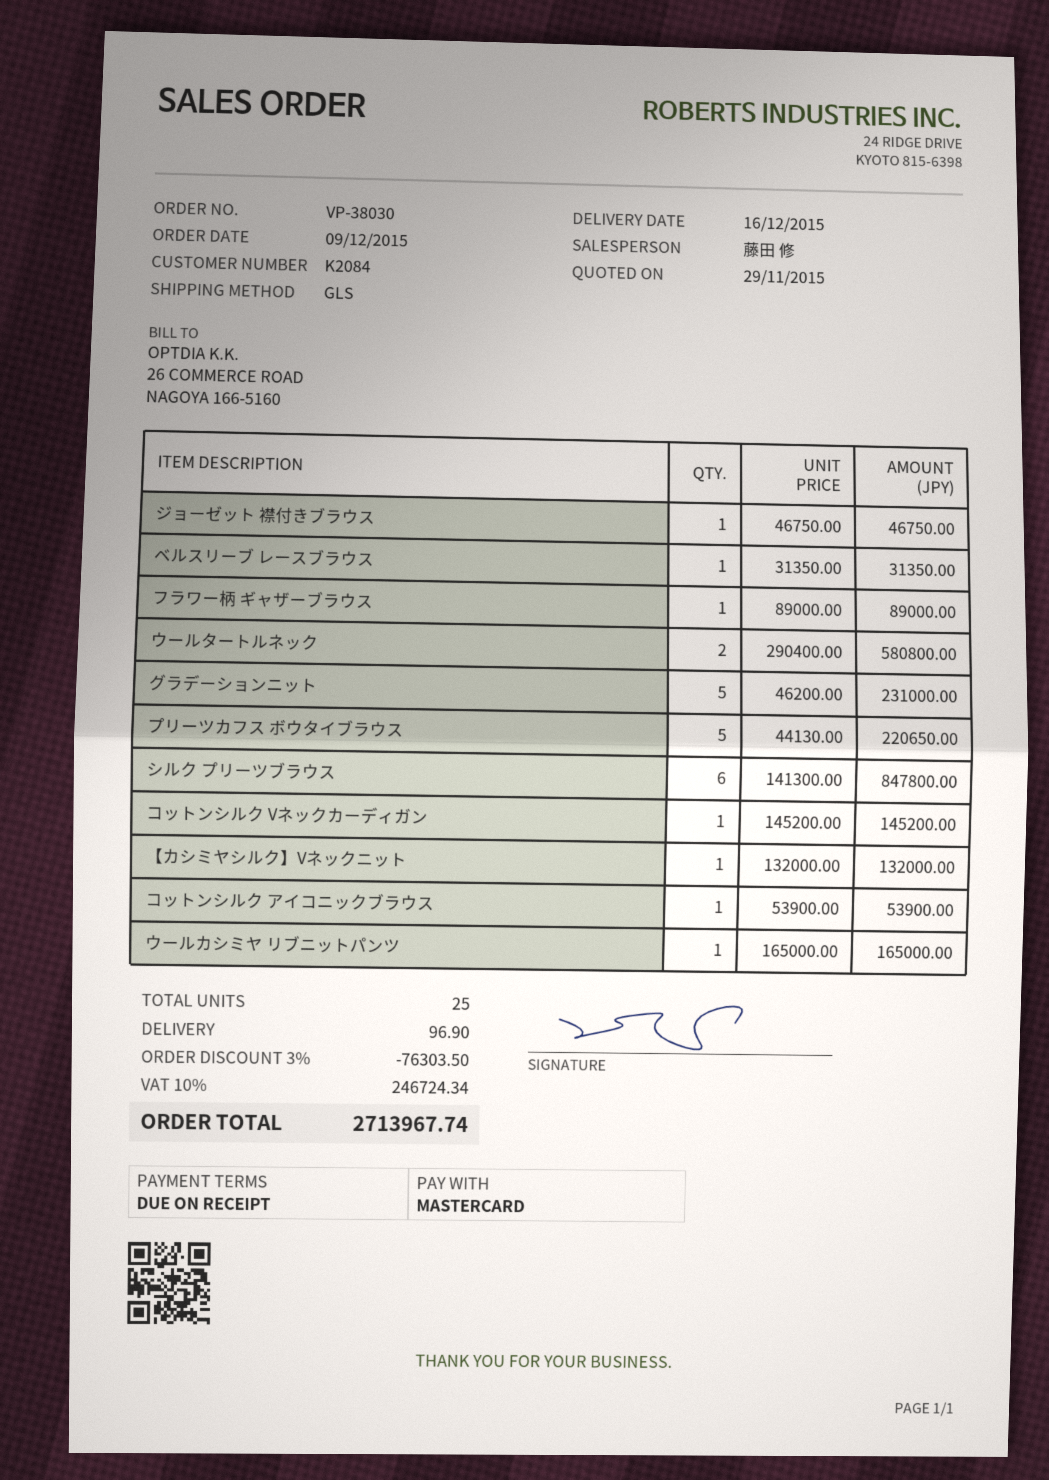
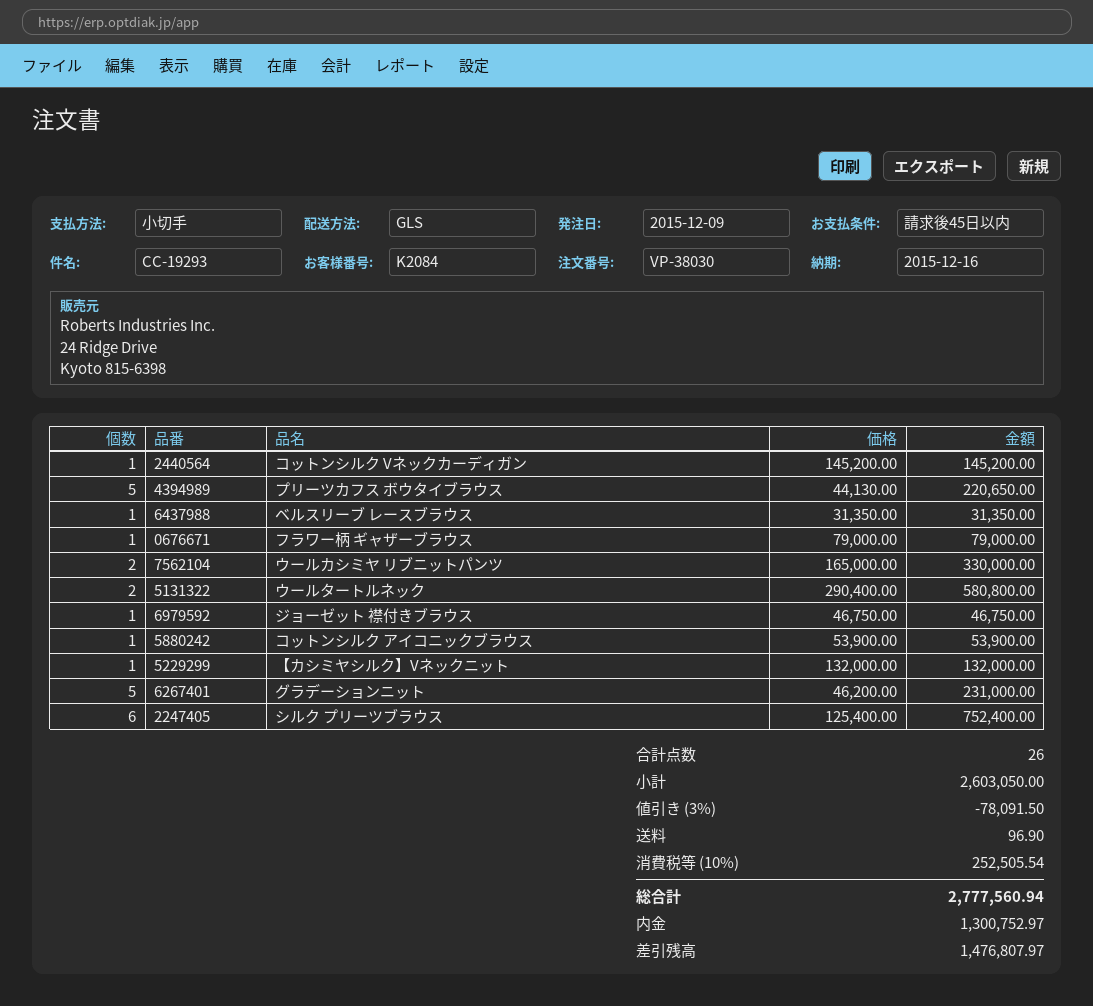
payment terms: on receipt -> 45 days
payment method: Mastercard -> cheque
フラワー柄 ギャザーブラウス: 1 x 89000.00 = 89000.00 -> 1 x 79000.00 = 79000.00
シルク プリーツブラウス: 6 x 141300.00 = 847800.00 -> 6 x 125400.00 = 752400.00
ウールカシミヤ リブニットパンツ: 1 x 165000.00 = 165000.00 -> 2 x 165000.00 = 330000.00
total quantity: 25 -> 26
discount: 3% = 76303.50 -> 3% = 78091.50
tax: 10% = 246724.34 -> 10% = 252505.54
total: 2713967.74 -> 2777560.94

